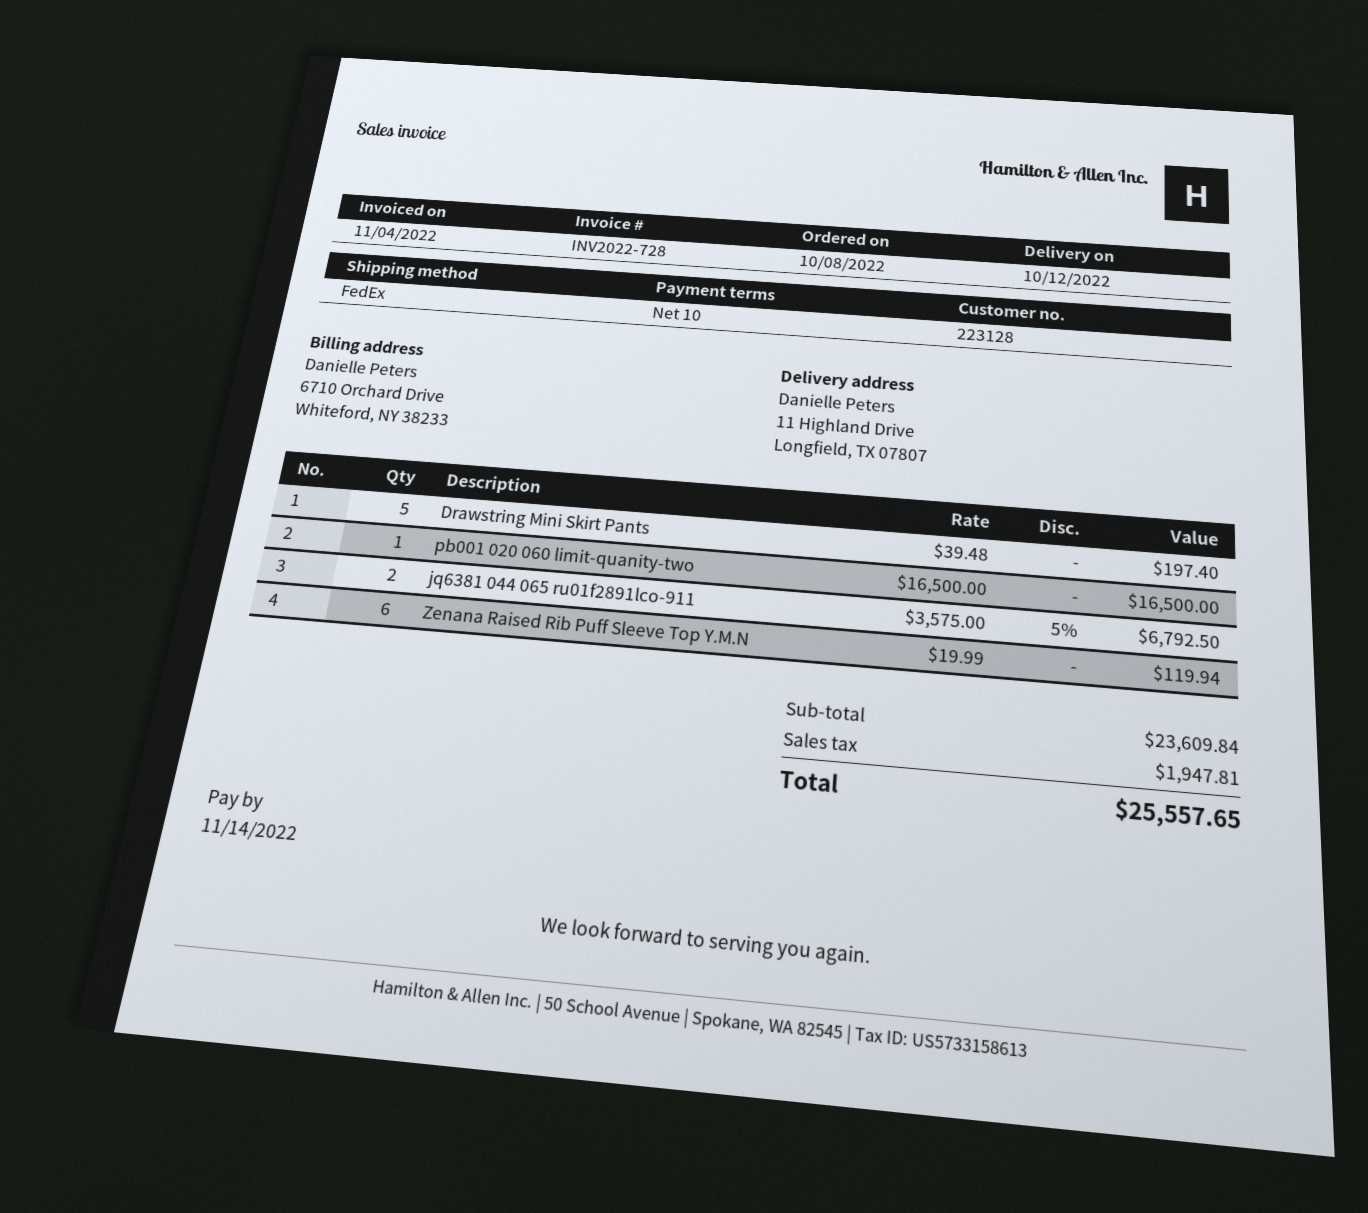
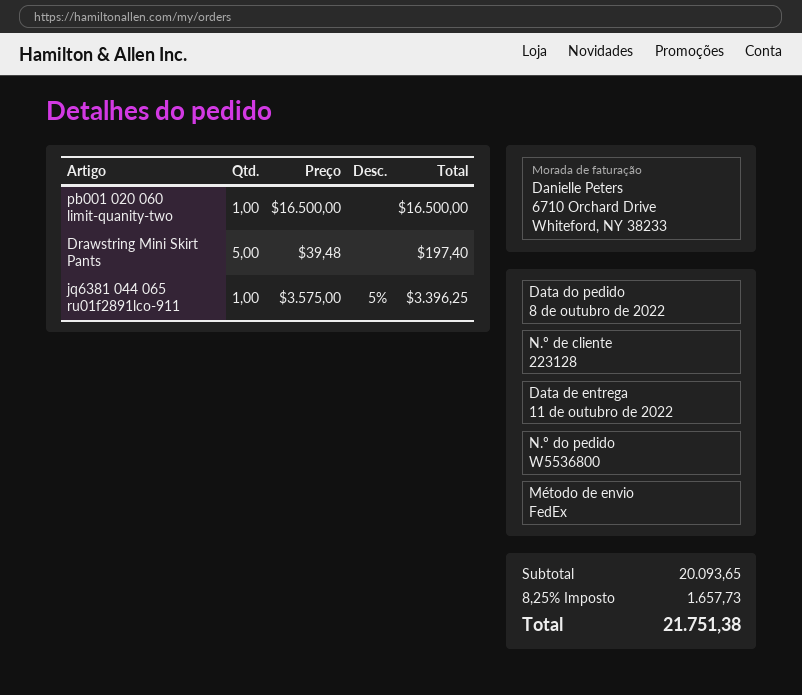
delivery date: 2022-10-12 -> 2022-10-11
jq6381 044 065 ru01f2891lco-911: 2 x 3575.00 - 5% = 6792.50 -> 1 x 3575.00 - 5% = 3396.25
Zenana Raised Rib Puff Sleeve Top Y.M.N: 6 x 19.99 = 119.94 -> none
subtotal: 23609.84 -> 20093.65
tax: 1947.81 -> 1657.73
total: 25557.65 -> 21751.38

